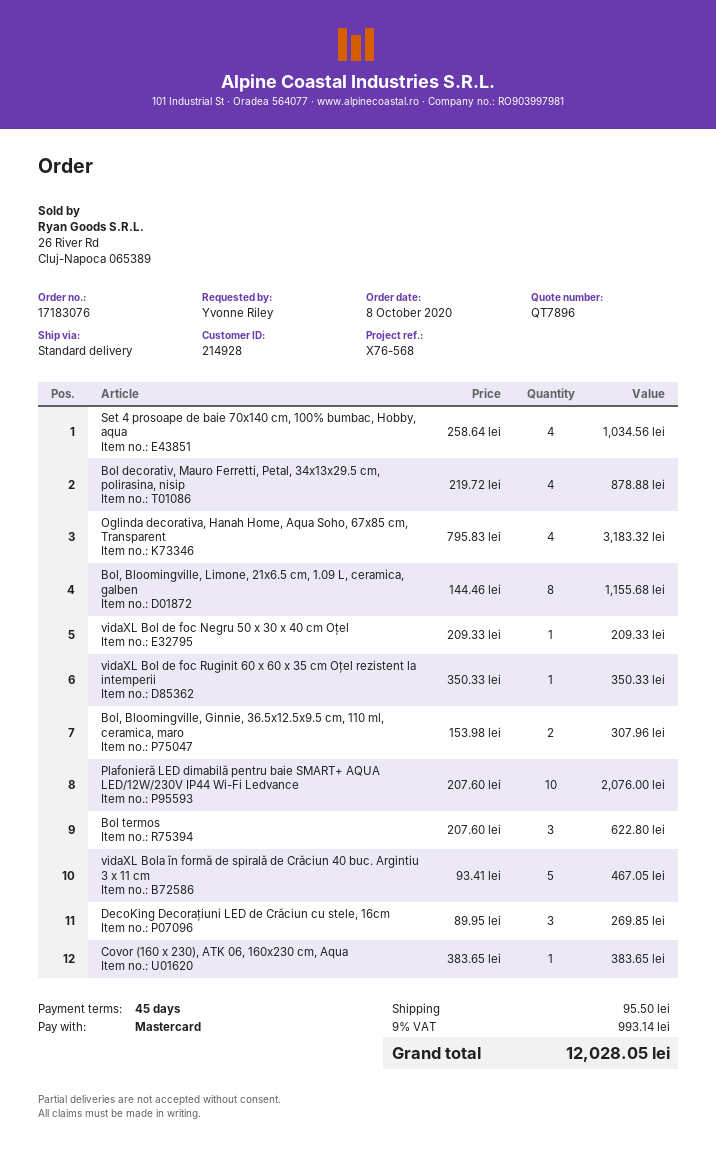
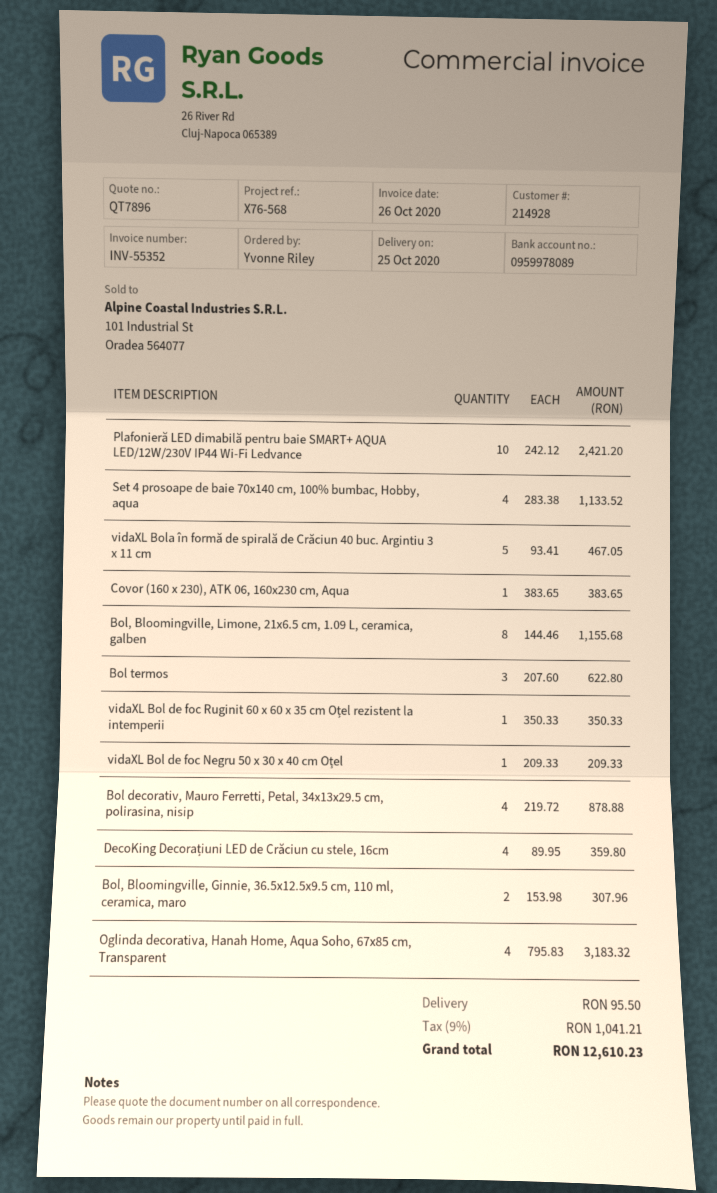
Set 4 prosoape de baie 70x140 cm, 100% bumbac, Hobby, aqua: 4 x 258.64 = 1034.56 -> 4 x 283.38 = 1133.52
Plafonieră LED dimabilă pentru baie SMART+ AQUA LED/12W/230V IP44 Wi-Fi Ledvance: 10 x 207.60 = 2076.00 -> 10 x 242.12 = 2421.20
DecoKing Decorațiuni LED de Crăciun cu stele, 16cm: 3 x 89.95 = 269.85 -> 4 x 89.95 = 359.80
tax: 9% = 993.14 -> 9% = 1041.21
total: 12028.05 -> 12610.23

